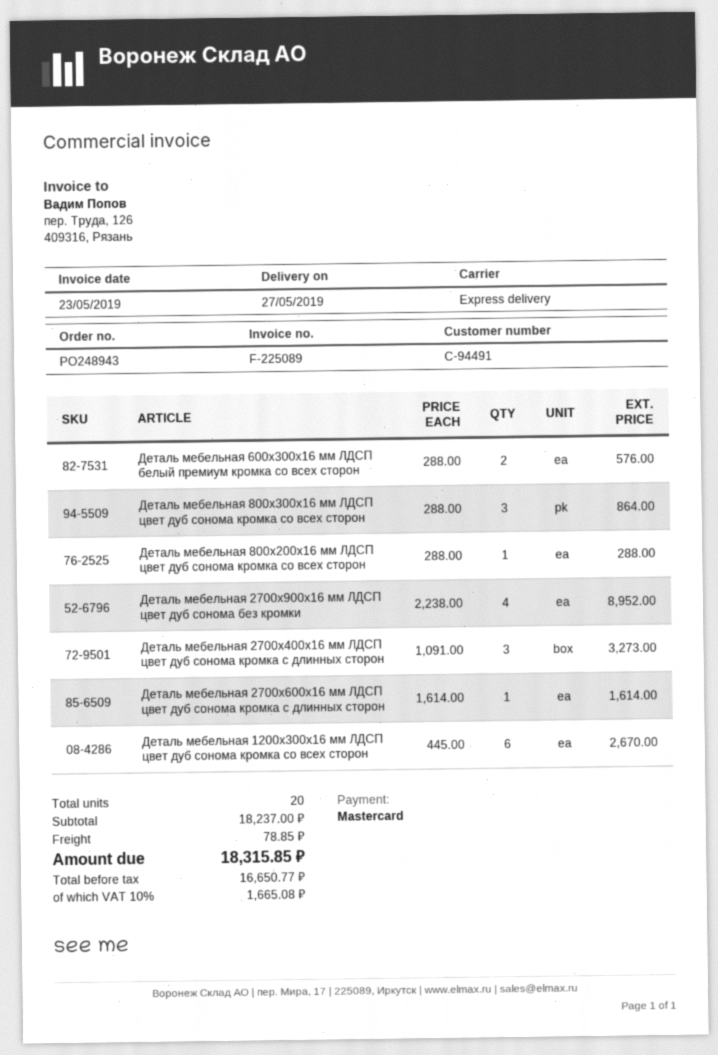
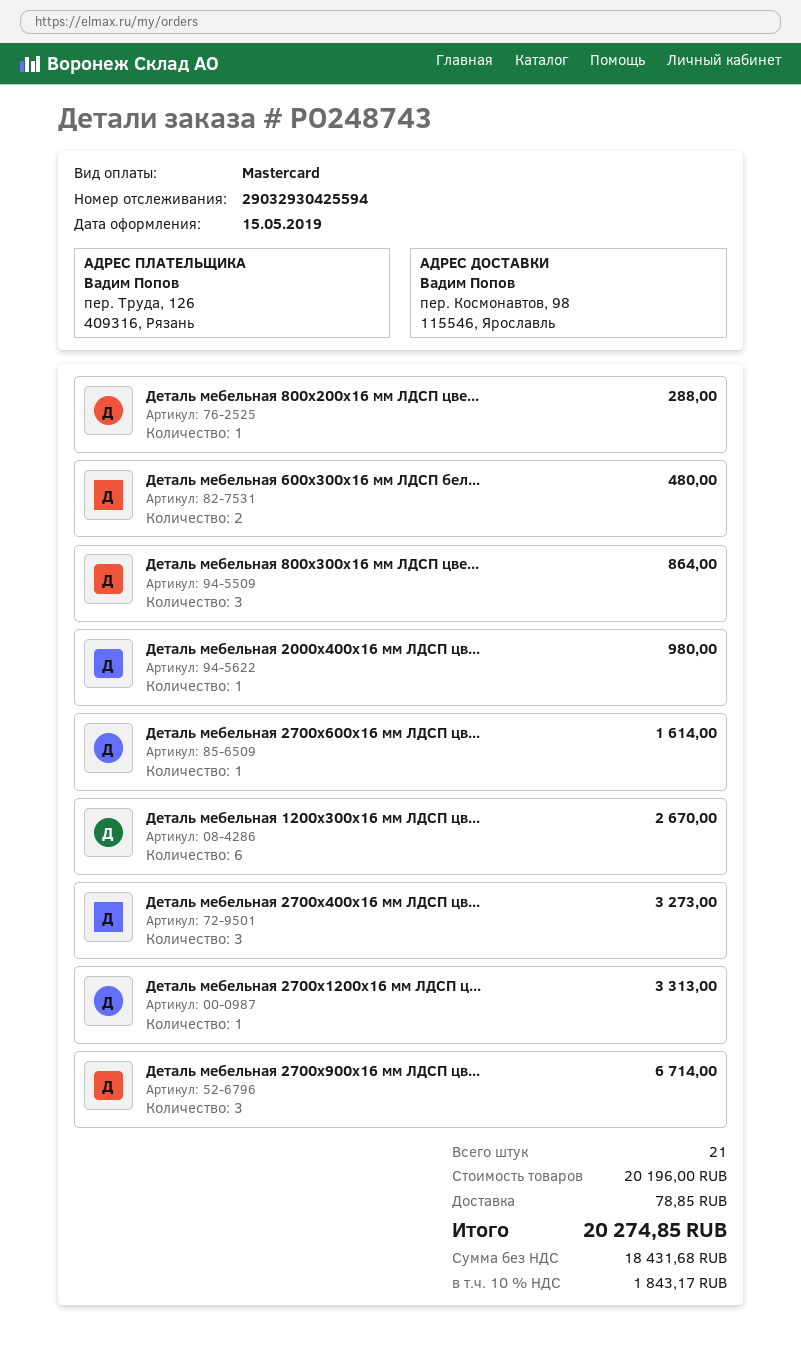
order number: PO248943 -> PO248743
Деталь мебельная 600x300x16 мм ЛДСП белый премиум кромка со всех сторон: 2 for 576.00 -> 2 for 480.00
Деталь мебельная 2700x900x16 мм ЛДСП цвет дуб сонома без кромки: 4 for 8952.00 -> 3 for 6714.00
Деталь мебельная 2000x400x16 мм ЛДСП цв...: none -> 1 for 980.00
Деталь мебельная 2700x1200x16 мм ЛДСП ц...: none -> 1 for 3313.00
total quantity: 20 -> 21
subtotal: 18237.00 -> 20196.00
net: 16650.77 -> 18431.68
tax: 10% = 1665.08 -> 10% = 1843.17
total: 18315.85 -> 20274.85

